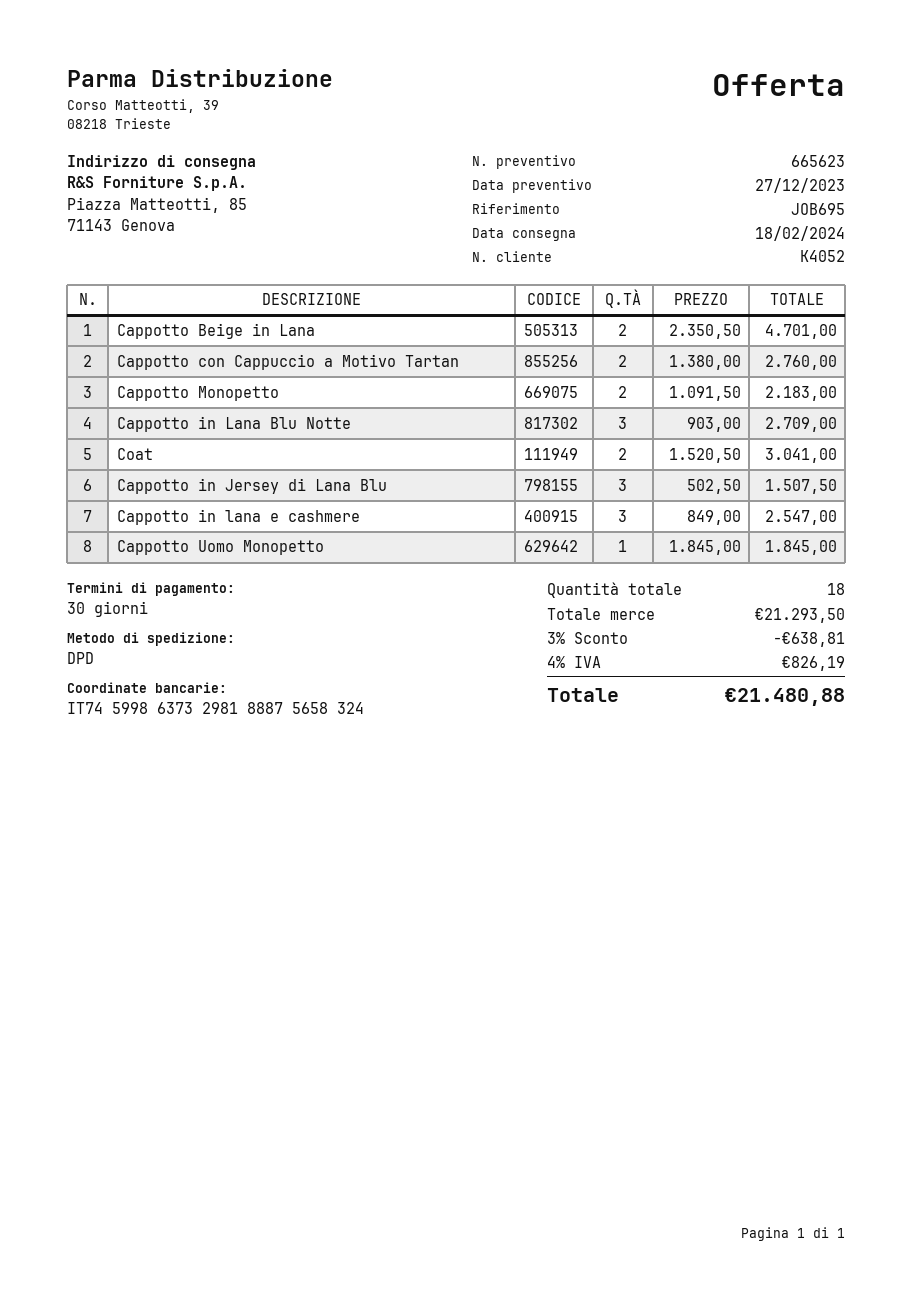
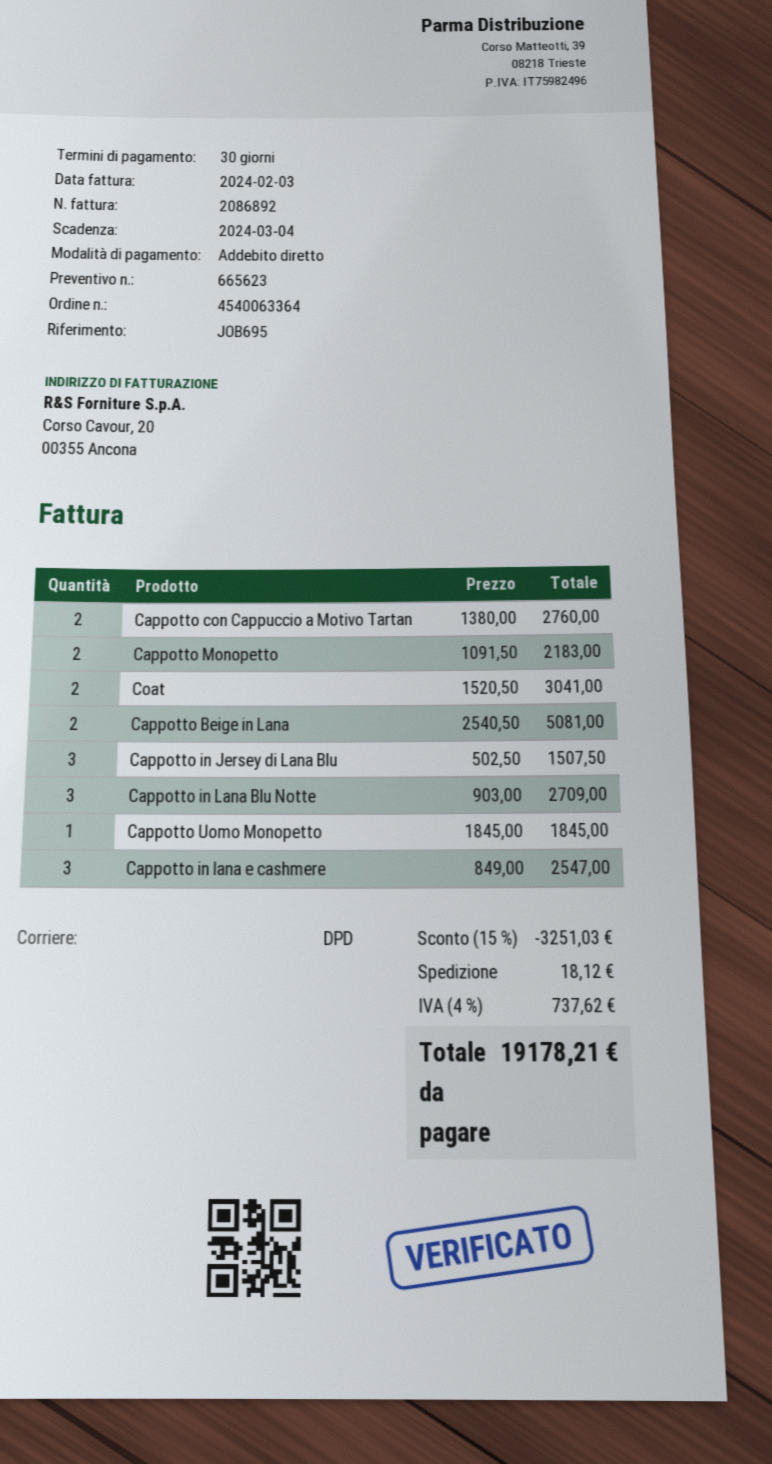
Cappotto Beige in Lana: 2 x 2350.50 = 4701.00 -> 2 x 2540.50 = 5081.00
discount: 3% = 638.81 -> 15% = 3251.03
shipping: none -> 18.12
tax: 4% = 826.19 -> 4% = 737.62
total: 21480.88 -> 19178.21

